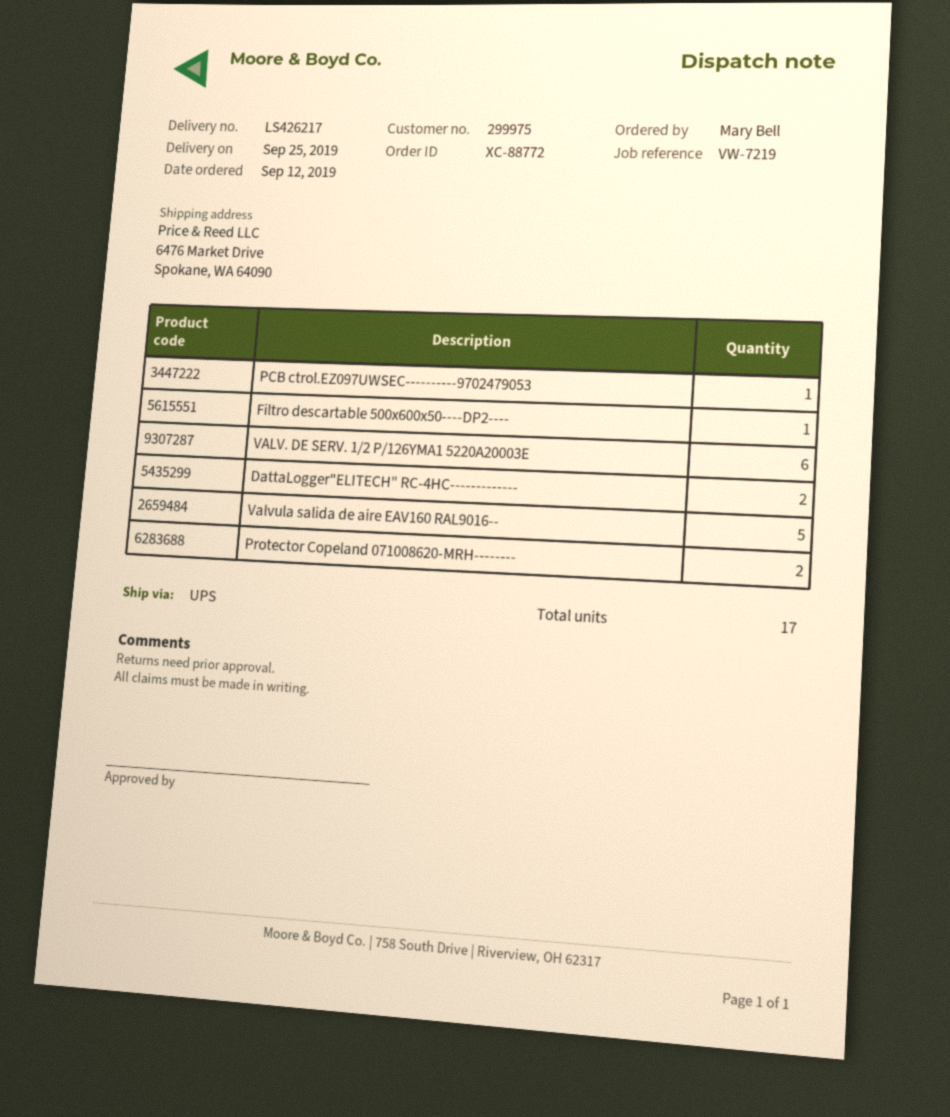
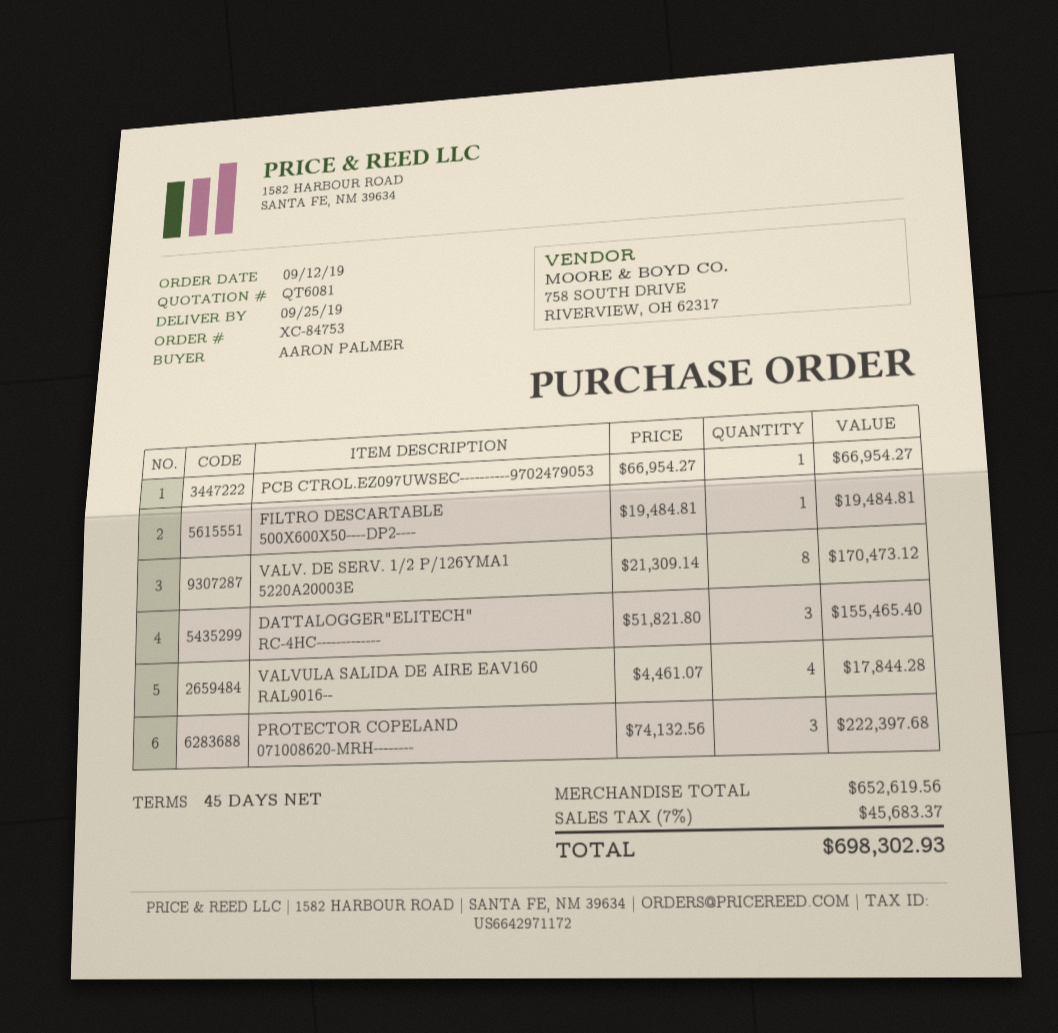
order number: XC-88772 -> XC-84753
ordered by: Mary Bell -> AARON PALMER
VALV. DE SERV. 1/2 P/126YMA1 5220A20003E: 6 -> 8
DattaLogger"ELITECH" RC-4HC-------------: 2 -> 3
Valvula salida de aire EAV160 RAL9016--: 5 -> 4
Protector Copeland 071008620-MRH--------: 2 -> 3

